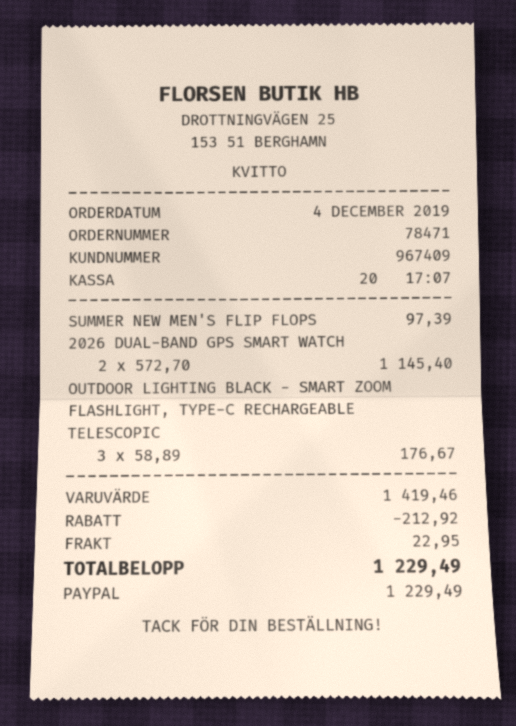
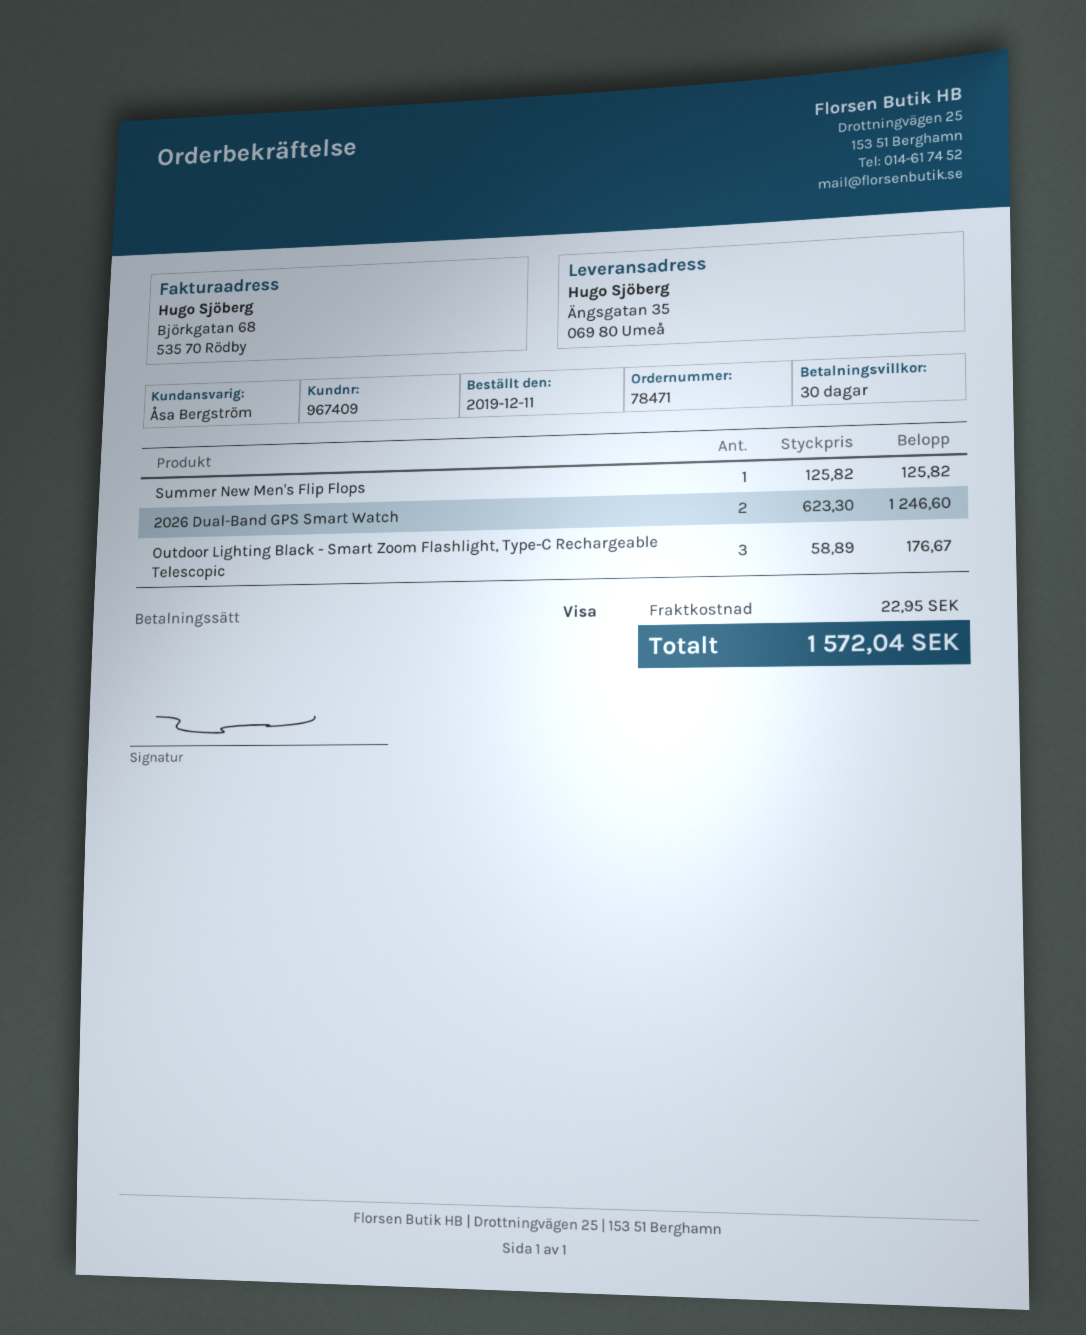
order date: 2019-12-04 -> 2019-12-11
payment method: PayPal -> Visa
SUMMER NEW MEN'S FLIP FLOPS: 1 x 97.39 = 97.39 -> 1 x 125.82 = 125.82
2026 DUAL-BAND GPS SMART WATCH: 2 x 572.70 = 1145.40 -> 2 x 623.30 = 1246.60
discount: 212.92 -> none
total: 1229.49 -> 1572.04

